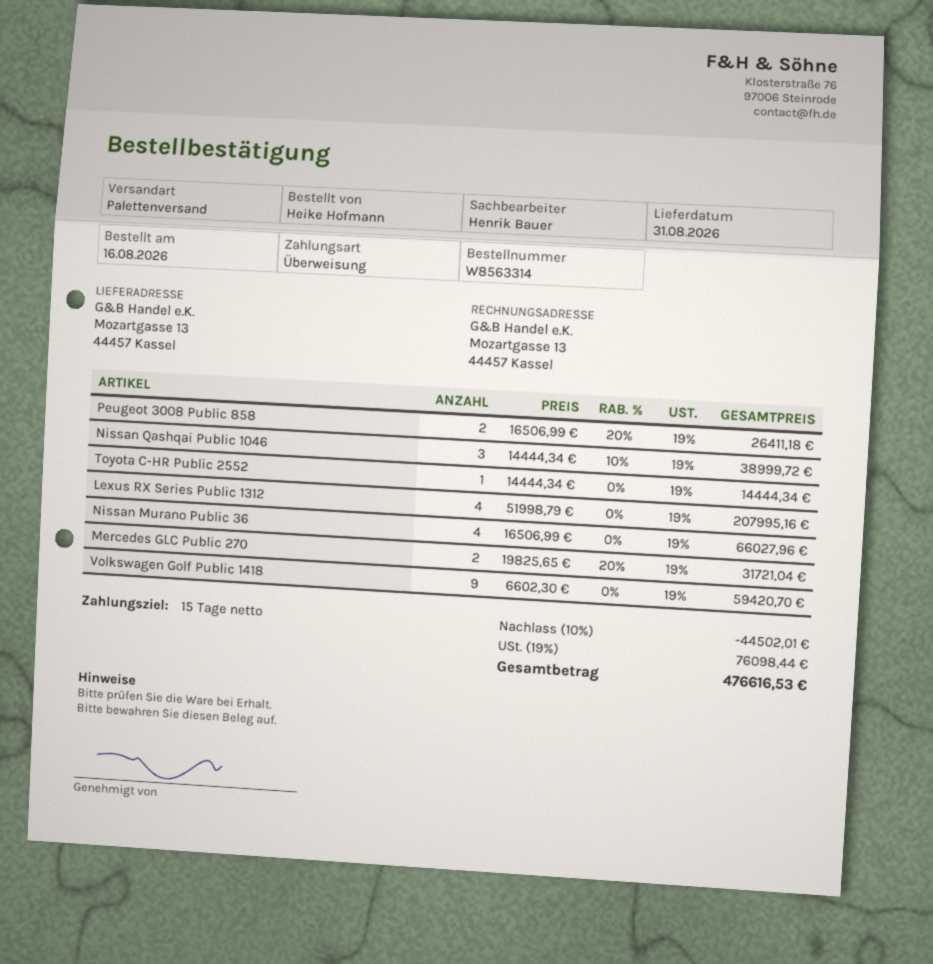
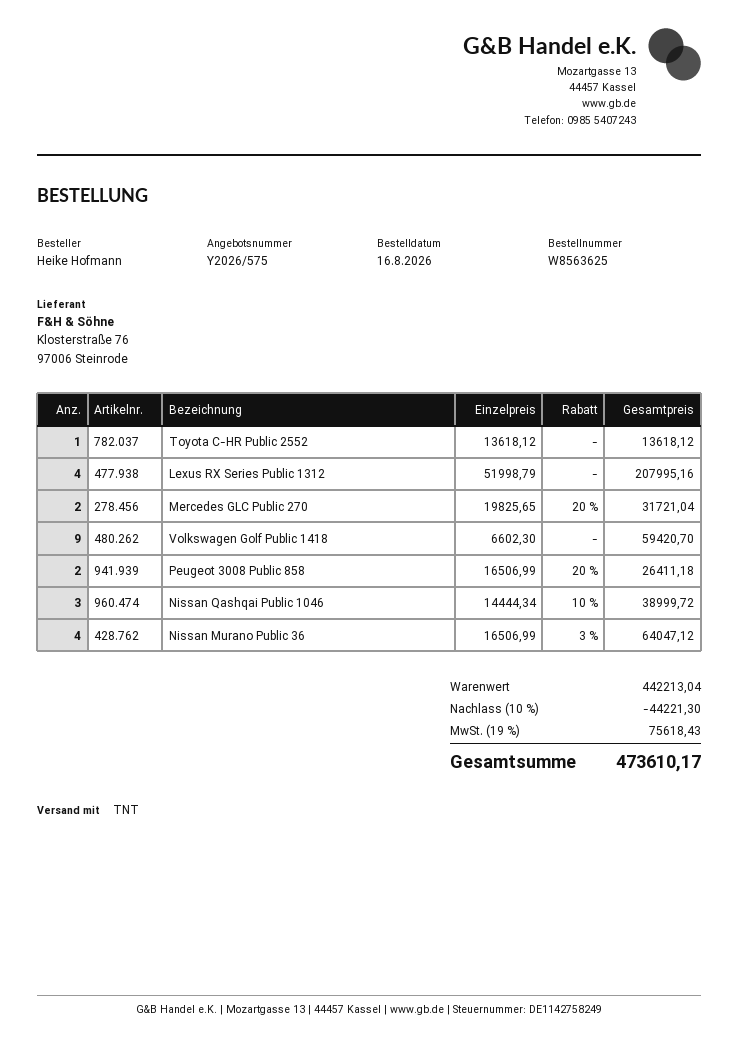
order number: W8563314 -> W8563625
shipping method: pallet freight -> TNT
Toyota C-HR Public 2552: 1 x 14444.34 = 14444.34 -> 1 x 13618.12 = 13618.12
Nissan Murano Public 36: 4 x 16506.99 = 66027.96 -> 4 x 16506.99 - 3% = 64047.12
discount: 10% = 44502.01 -> 10% = 44221.30
tax: 19% = 76098.44 -> 19% = 75618.43
total: 476616.53 -> 473610.17

